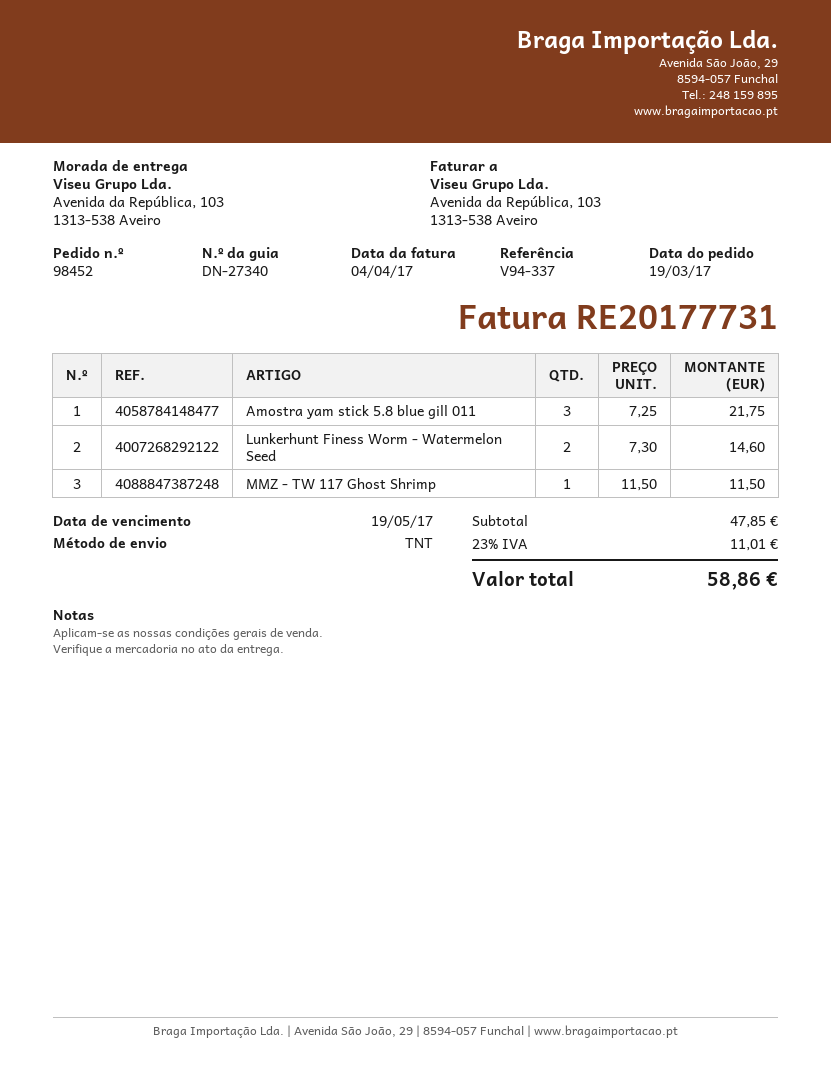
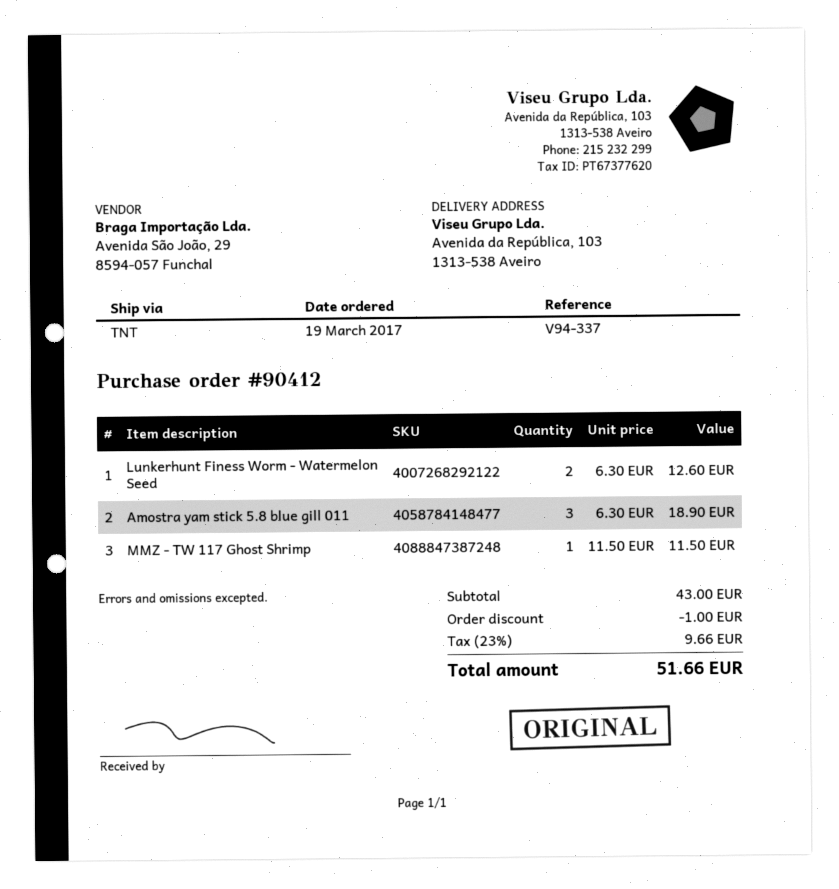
order number: 98452 -> 90412
Amostra yam stick 5.8 blue gill 011: 3 x 7.25 = 21.75 -> 3 x 6.30 = 18.90
Lunkerhunt Finess Worm - Watermelon Seed: 2 x 7.30 = 14.60 -> 2 x 6.30 = 12.60
subtotal: 47.85 -> 43.00
discount: none -> 1.00
tax: 23% = 11.01 -> 23% = 9.66
total: 58.86 -> 51.66

